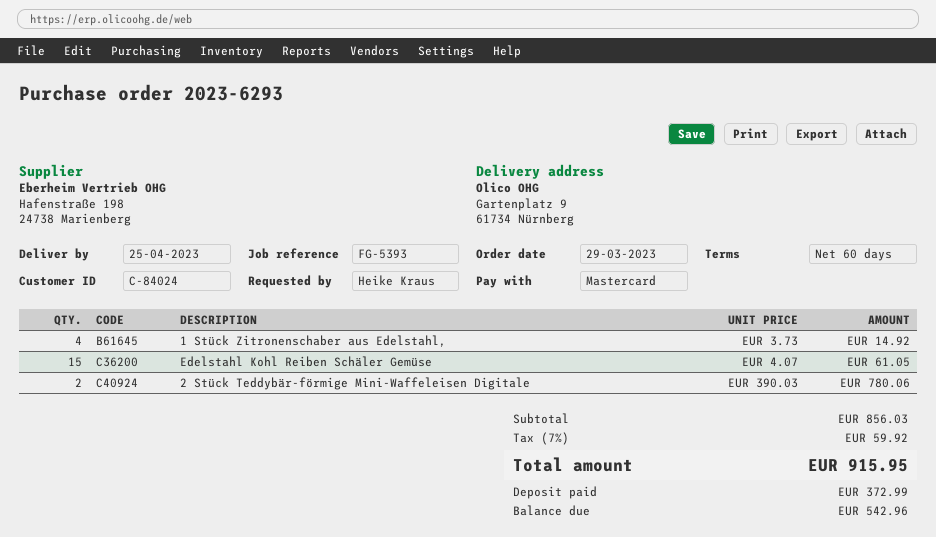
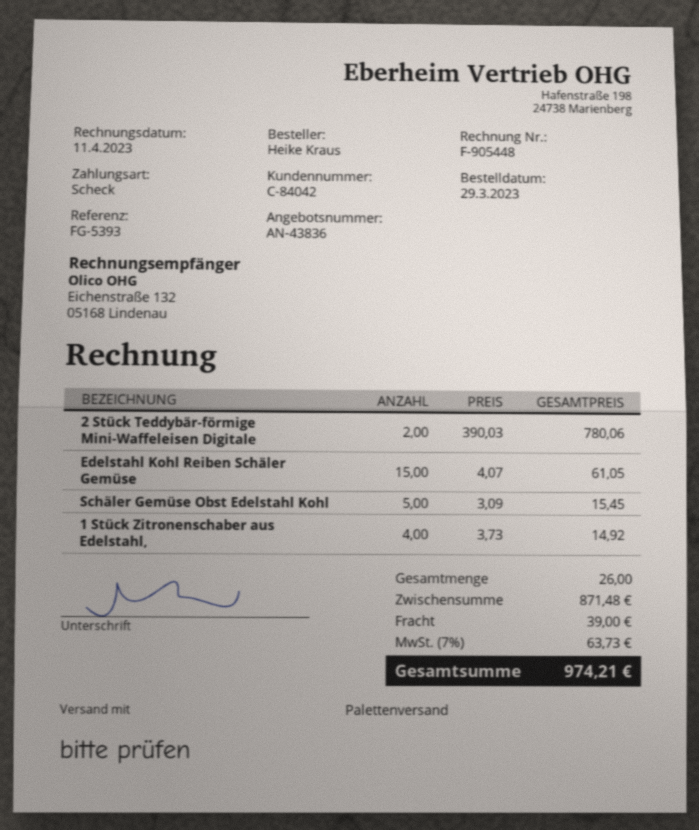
customer number: C-84024 -> C-84042
payment method: Mastercard -> cheque
Schäler Gemüse Obst Edelstahl Kohl: none -> 5 x 3.09 = 15.45
subtotal: 856.03 -> 871.48
shipping: none -> 39.00
tax: 7% = 59.92 -> 7% = 63.73
total: 915.95 -> 974.21

